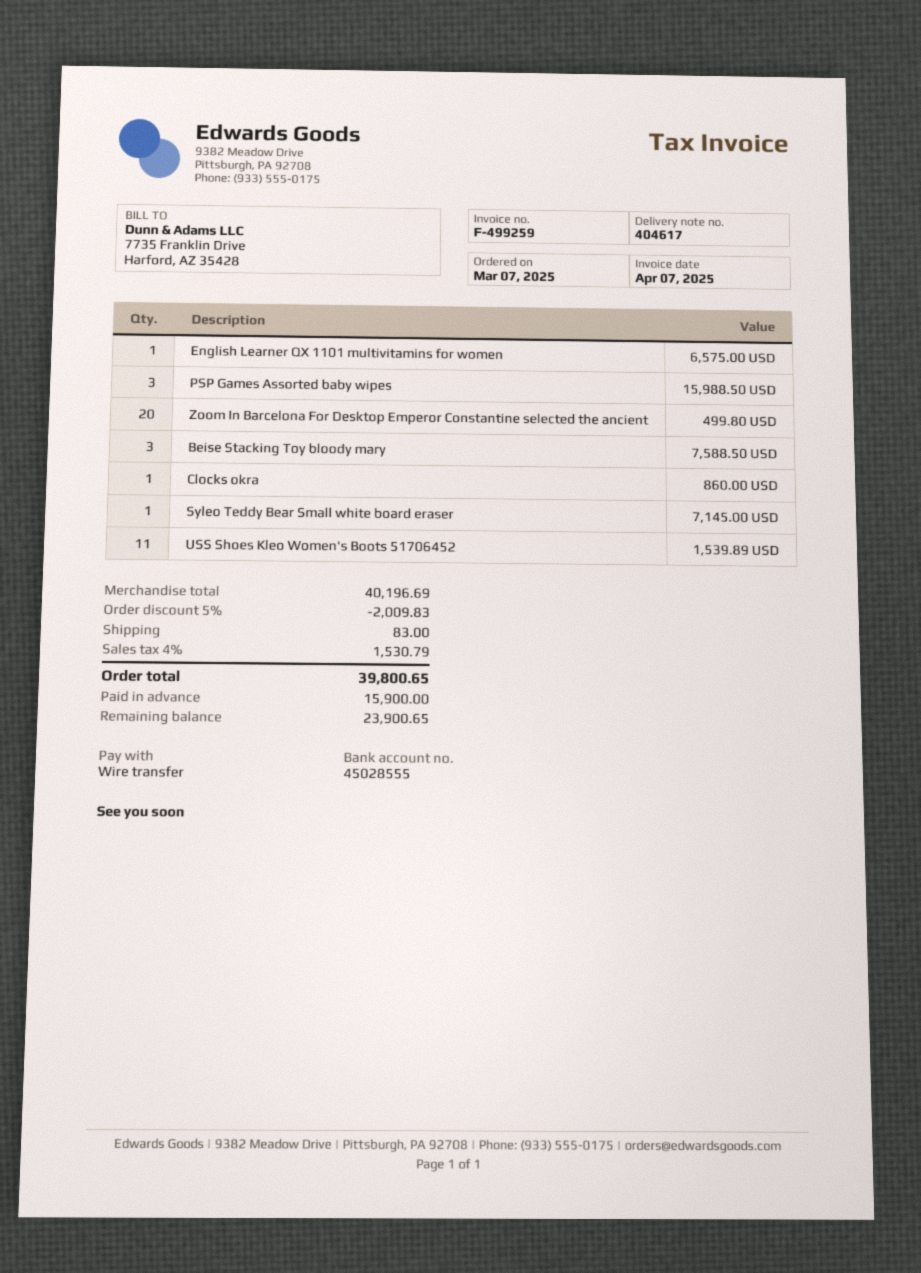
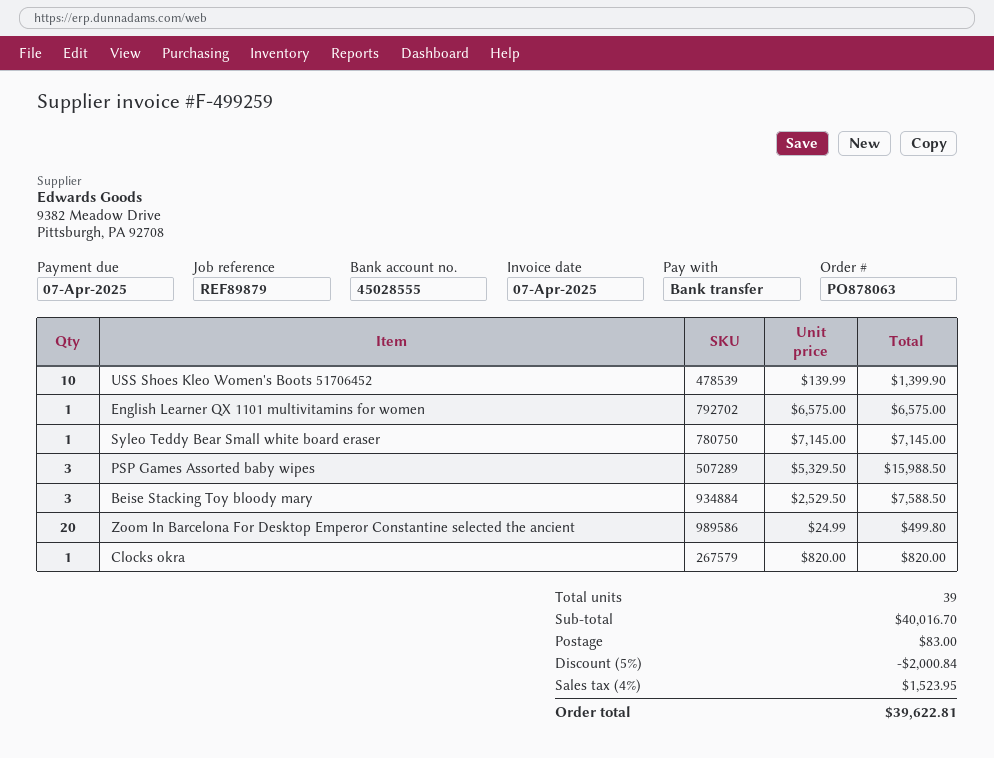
Clocks okra: 1 for 860.00 -> 1 for 820.00
USS Shoes Kleo Women's Boots 51706452: 11 for 1539.89 -> 10 for 1399.90
subtotal: 40196.69 -> 40016.70
discount: 5% = 2009.83 -> 5% = 2000.84
tax: 4% = 1530.79 -> 4% = 1523.95
total: 39800.65 -> 39622.81

